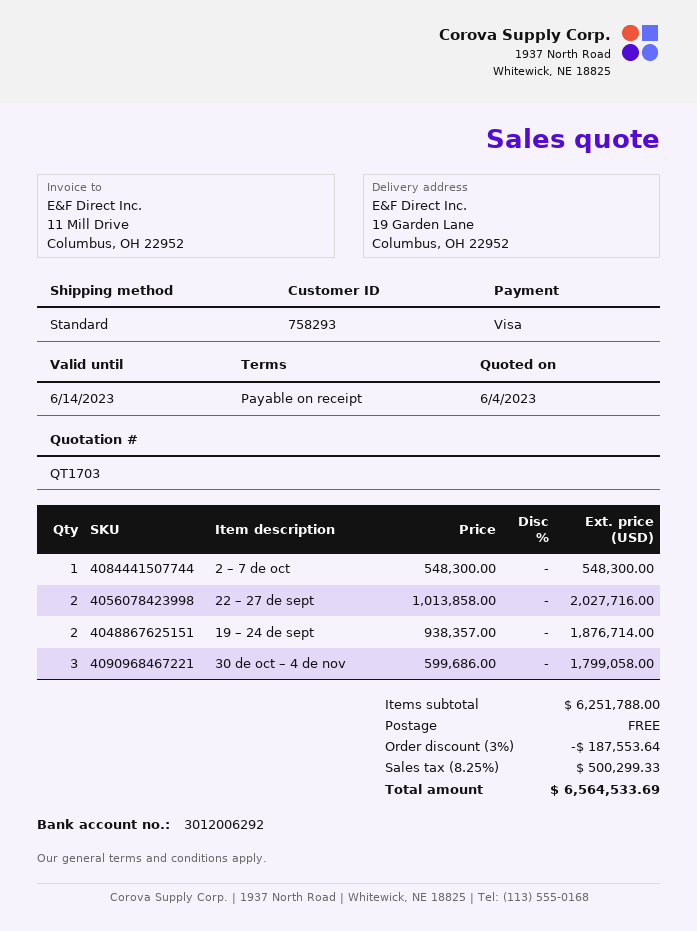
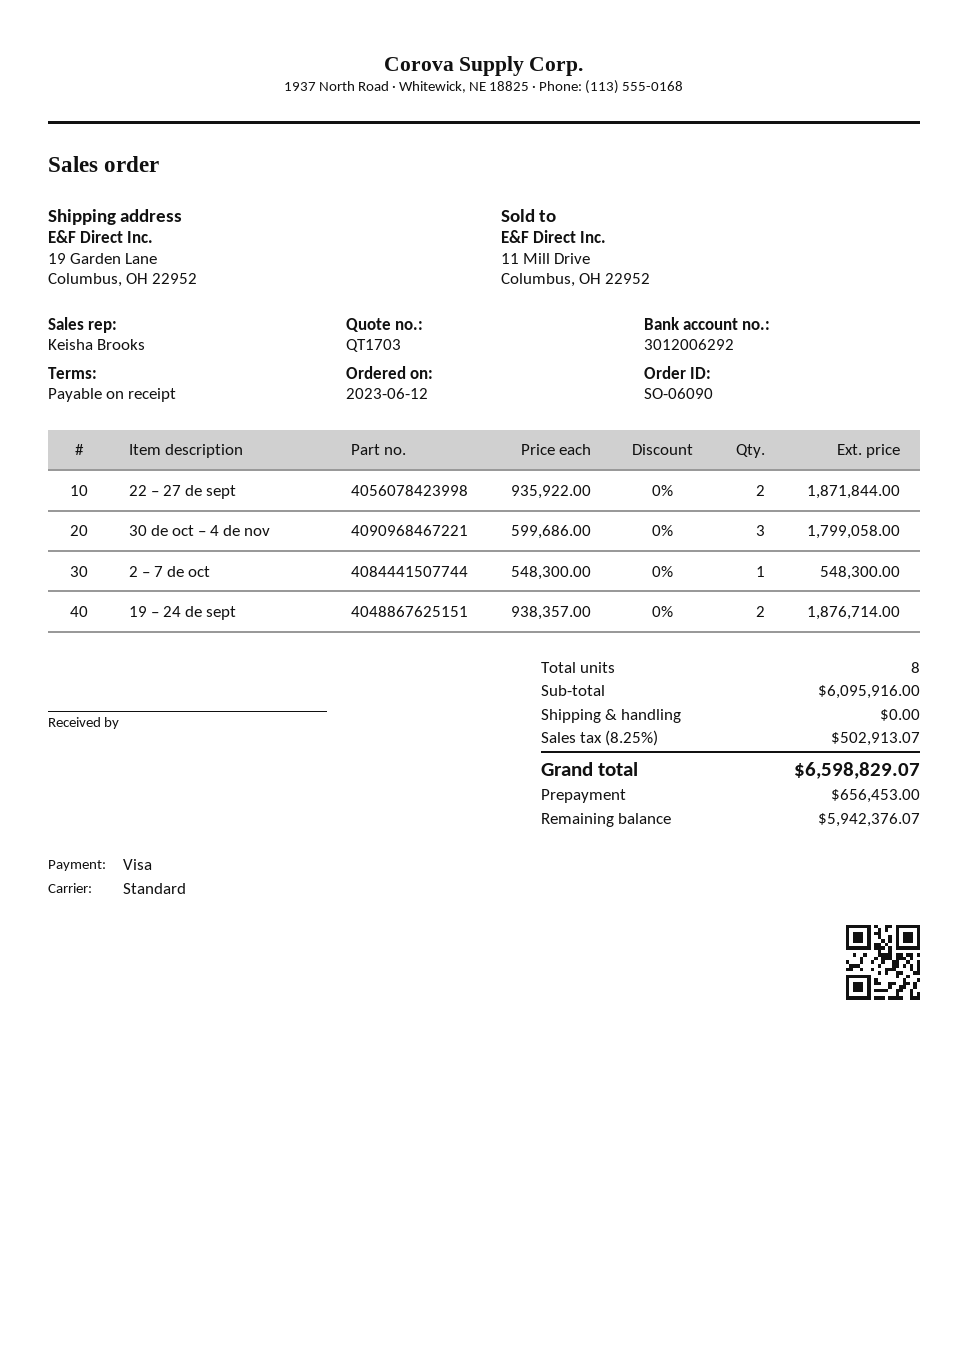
22 – 27 de sept: 2 x 1013858.00 = 2027716.00 -> 2 x 935922.00 = 1871844.00
subtotal: 6251788.00 -> 6095916.00
discount: 3% = 187553.64 -> none
tax: 8.25% = 500299.33 -> 8.25% = 502913.07
total: 6564533.69 -> 6598829.07

